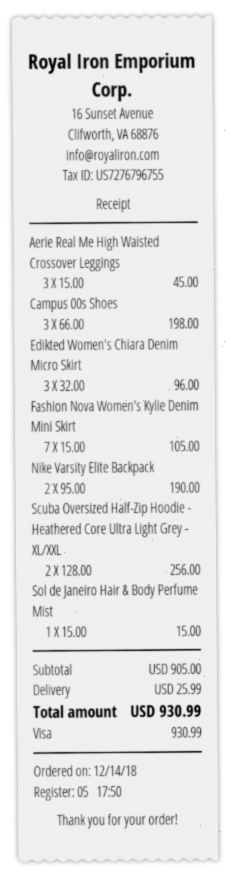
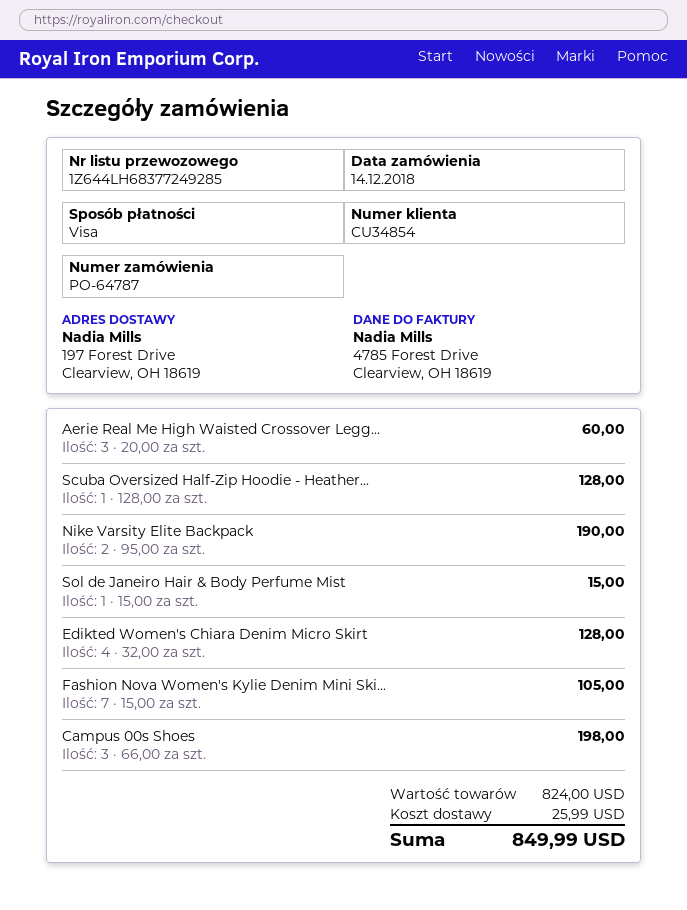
Aerie Real Me High Waisted Crossover Leggings: 3 x 15.00 = 45.00 -> 3 x 20.00 = 60.00
Edikted Women's Chiara Denim Micro Skirt: 3 x 32.00 = 96.00 -> 4 x 32.00 = 128.00
Scuba Oversized Half-Zip Hoodie - Heathered Core Ultra Light Grey - XL/XXL: 2 x 128.00 = 256.00 -> 1 x 128.00 = 128.00
subtotal: 905.00 -> 824.00
total: 930.99 -> 849.99

